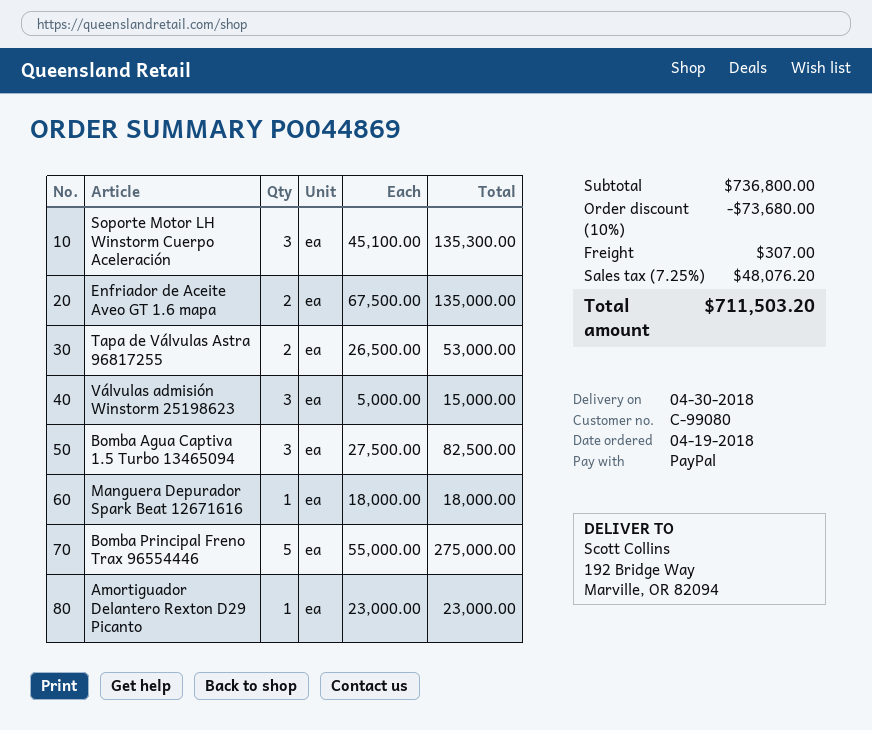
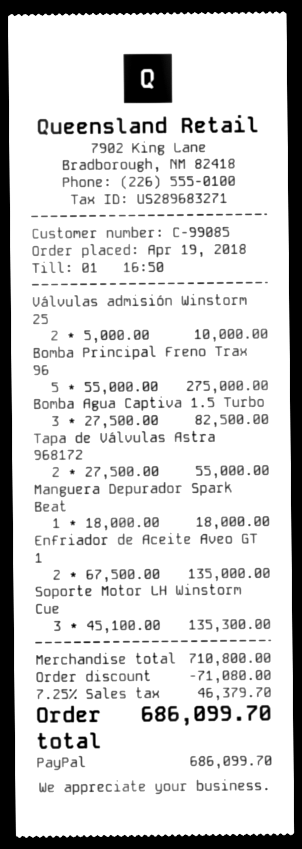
customer number: C-99080 -> C-99085
Tapa de Válvulas Astra 96817255: 2 x 26500.00 = 53000.00 -> 2 x 27500.00 = 55000.00
Válvulas admisión Winstorm 25198623: 3 x 5000.00 = 15000.00 -> 2 x 5000.00 = 10000.00
Amortiguador Delantero Rexton D29 Picanto: 1 x 23000.00 = 23000.00 -> none
subtotal: 736800.00 -> 710800.00
discount: 73680.00 -> 71080.00
shipping: 307.00 -> none
tax: 7.25% = 48076.20 -> 7.25% = 46379.70
total: 711503.20 -> 686099.70

